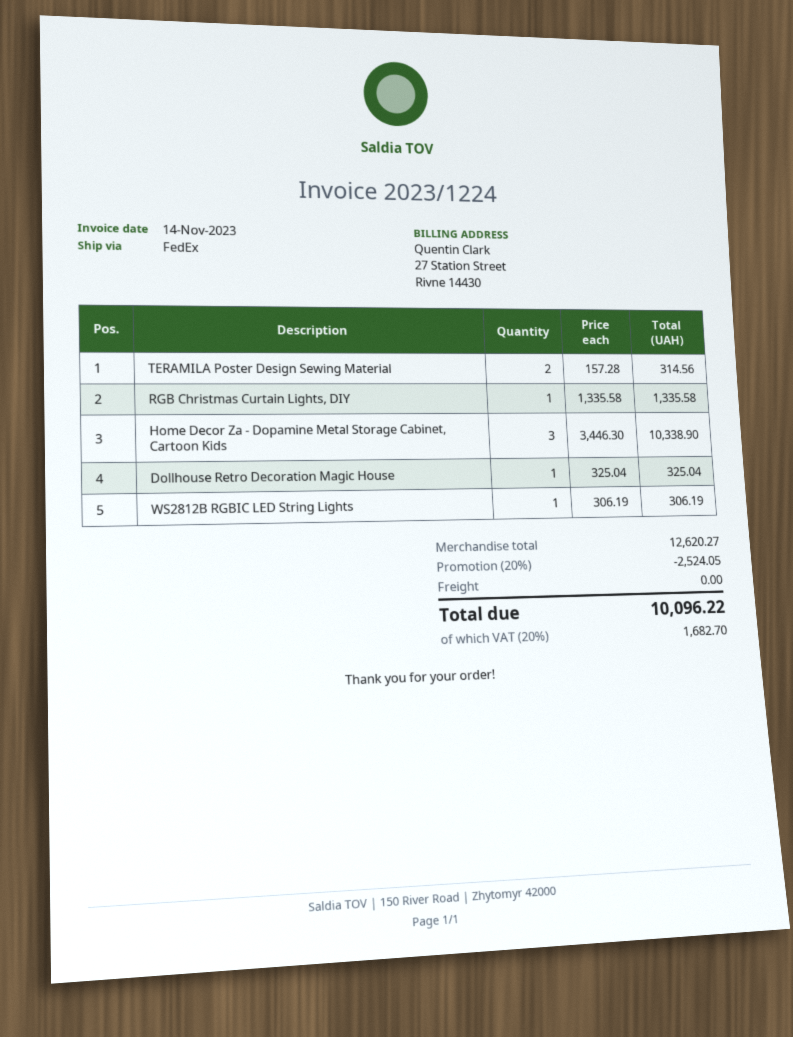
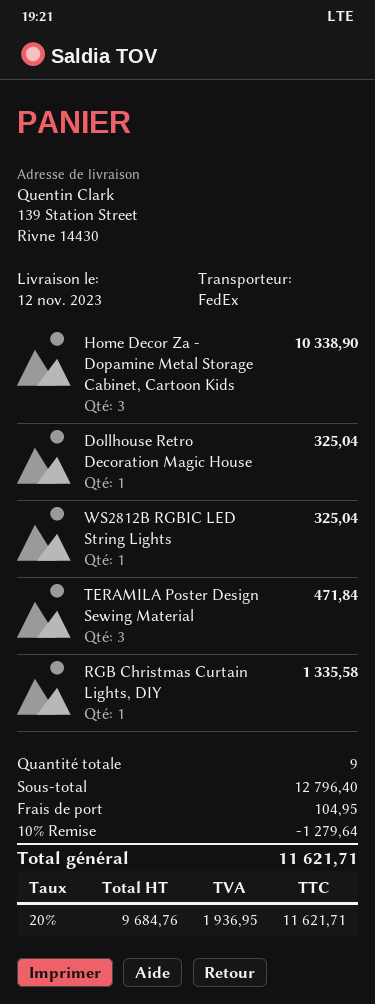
TERAMILA Poster Design Sewing Material: 2 for 314.56 -> 3 for 471.84
WS2812B RGBIC LED String Lights: 1 for 306.19 -> 1 for 325.04
subtotal: 12620.27 -> 12796.40
discount: 20% = 2524.05 -> 10% = 1279.64
shipping: 0.00 -> 104.95
tax: 20% = 1682.70 -> 20% = 1936.95
total: 10096.22 -> 11621.71

